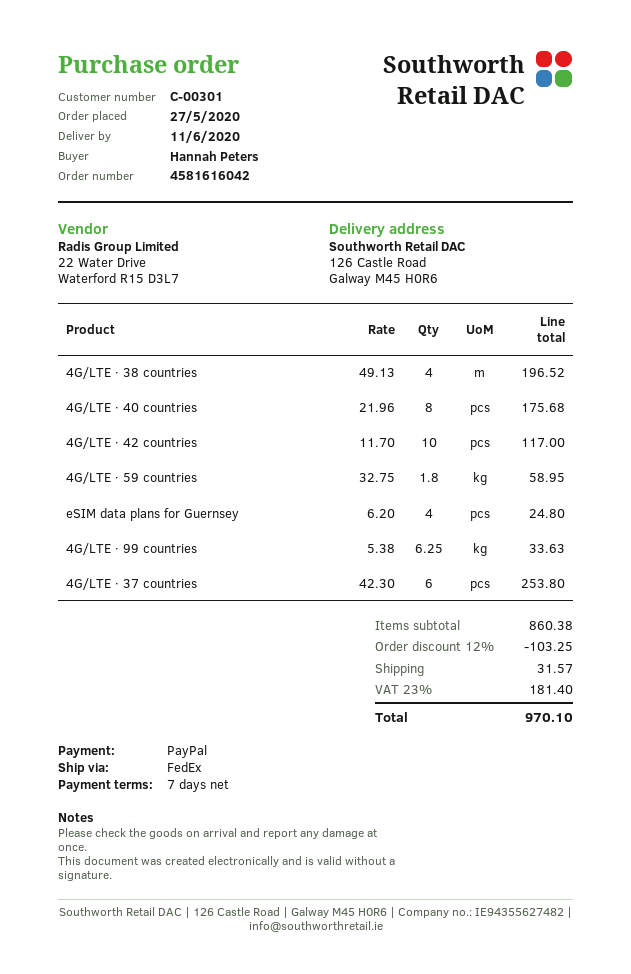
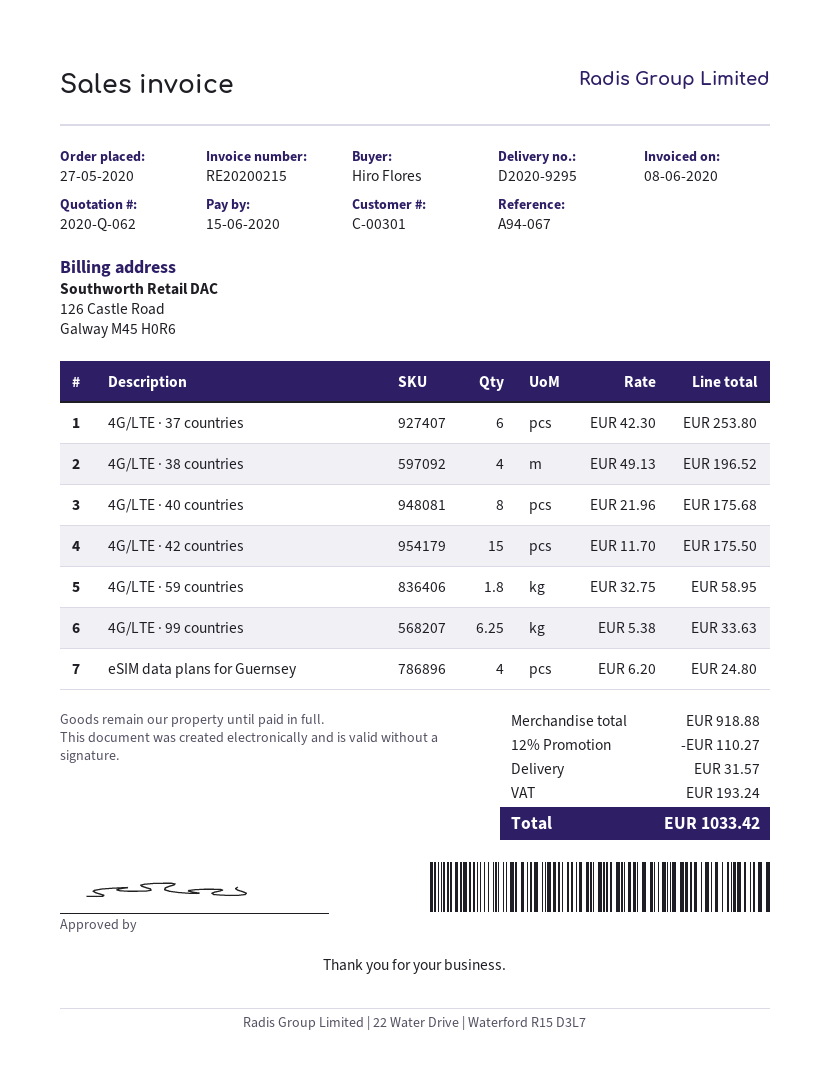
ordered by: Hannah Peters -> Hiro Flores
4G/LTE · 42 countries: 10 x 11.70 = 117.00 -> 15 x 11.70 = 175.50
subtotal: 860.38 -> 918.88
discount: 12% = 103.25 -> 12% = 110.27
tax: 181.40 -> 193.24
total: 970.10 -> 1033.42

